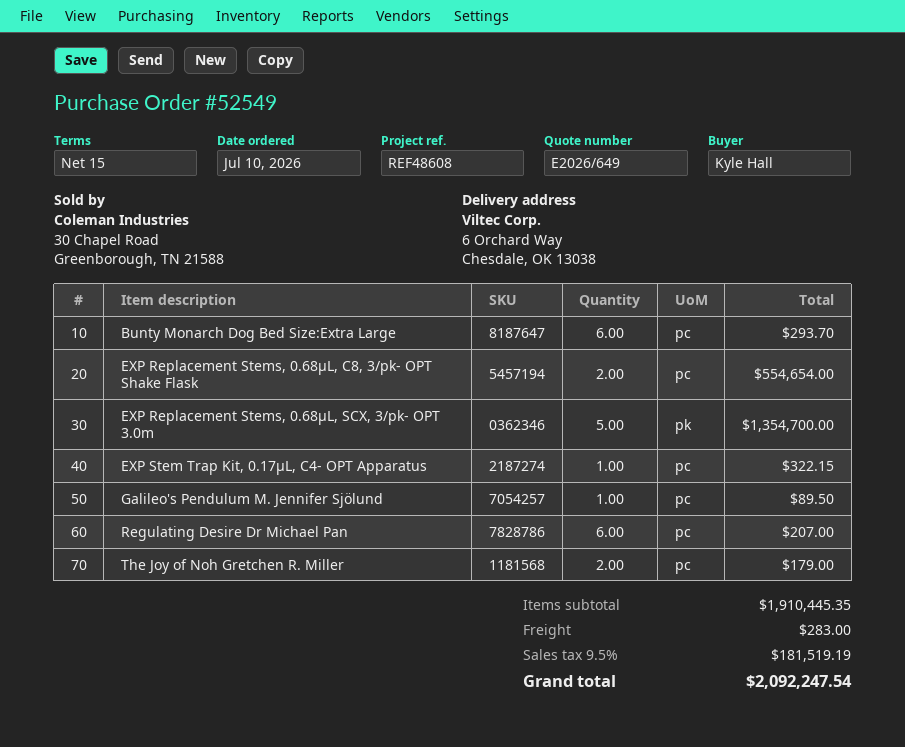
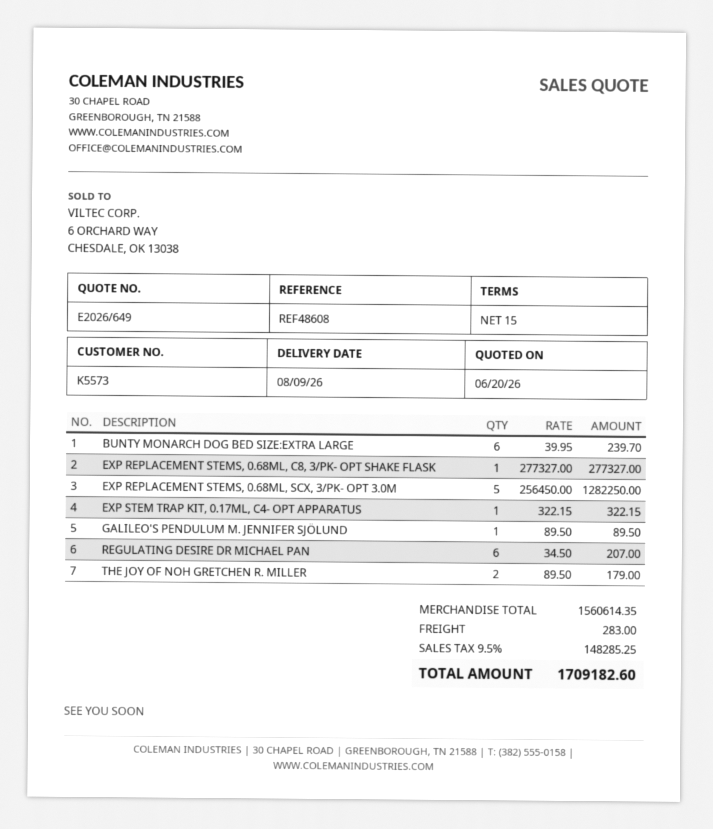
Bunty Monarch Dog Bed Size:Extra Large: 6 for 293.70 -> 6 for 239.70
EXP Replacement Stems, 0.68µL, C8, 3/pk- OPT Shake Flask: 2 for 554654.00 -> 1 for 277327.00
EXP Replacement Stems, 0.68µL, SCX, 3/pk- OPT 3.0m: 5 for 1354700.00 -> 5 for 1282250.00
subtotal: 1910445.35 -> 1560614.35
tax: 9.5% = 181519.19 -> 9.5% = 148285.25
total: 2092247.54 -> 1709182.60

